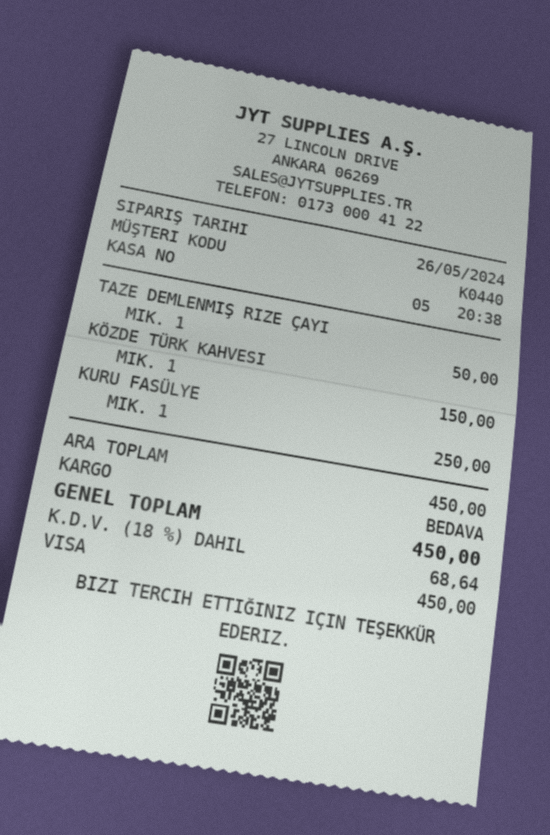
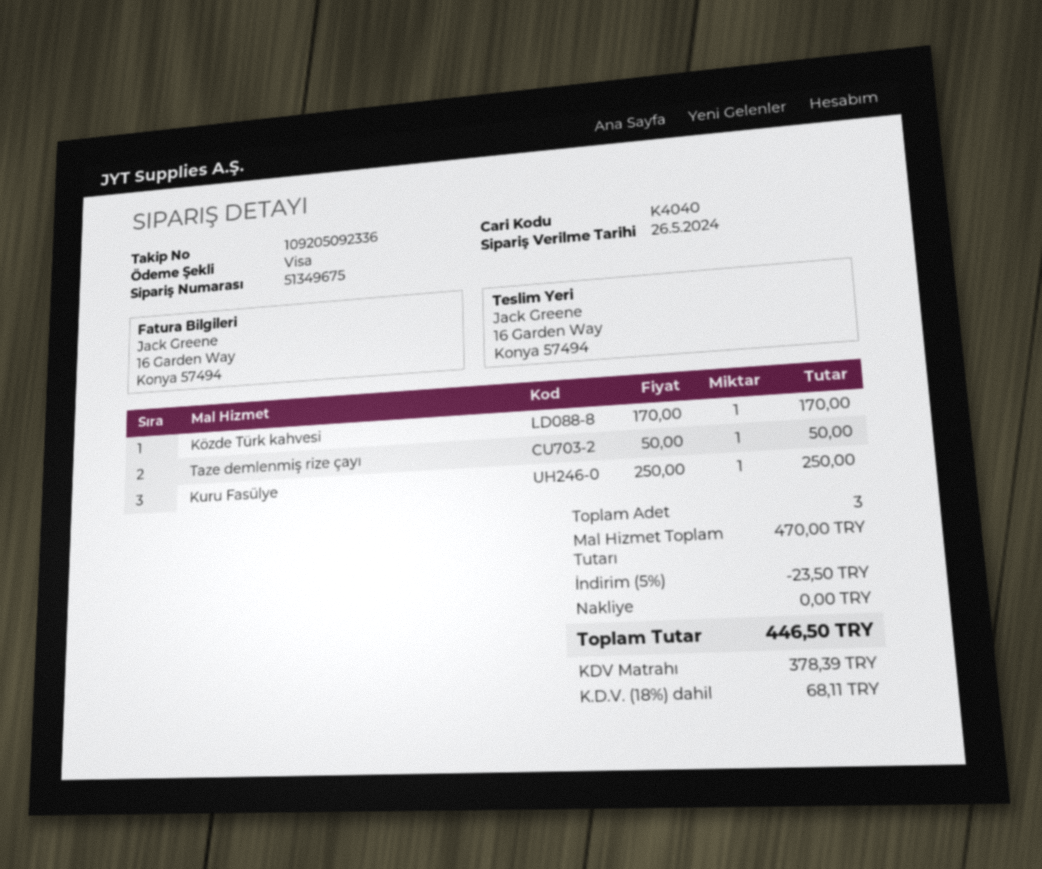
customer number: K0440 -> K4040
KÖZDE TÜRK KAHVESI: 1 for 150.00 -> 1 for 170.00
subtotal: 450.00 -> 470.00
discount: none -> 5% = 23.50
tax: 18% = 68.64 -> 18% = 68.11
total: 450.00 -> 446.50

